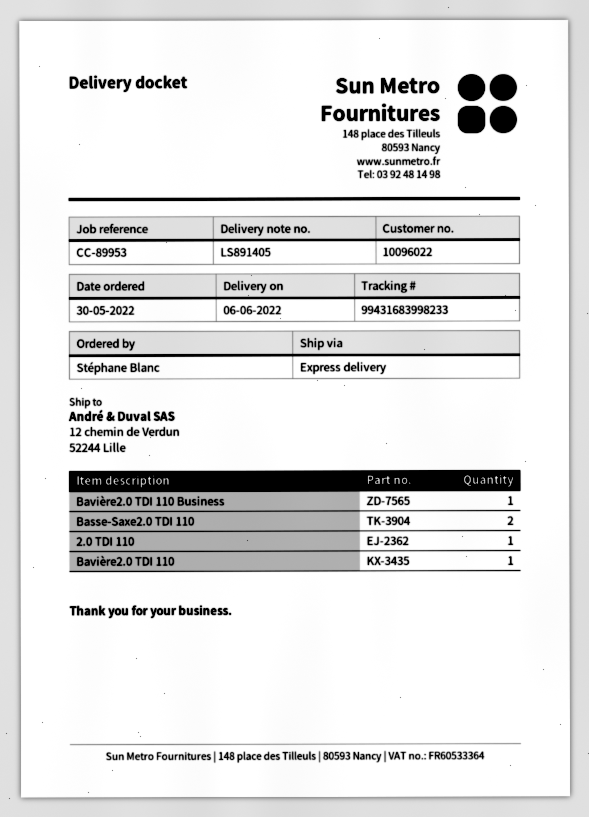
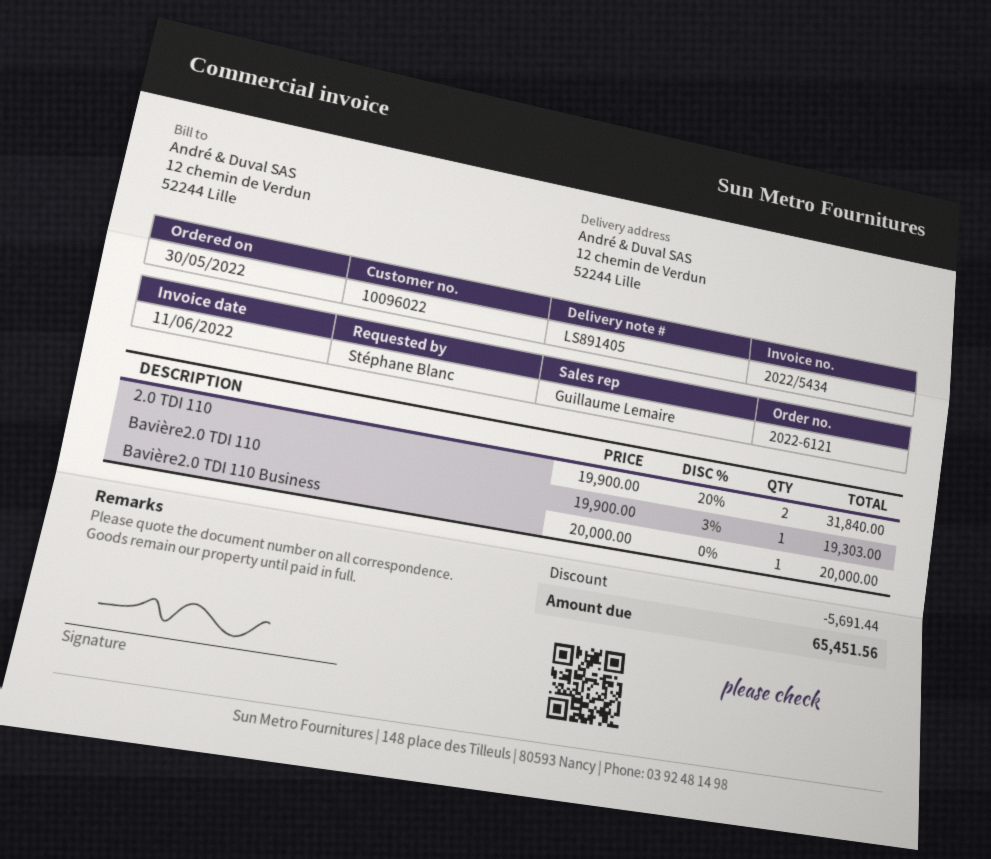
Basse-Saxe2.0 TDI 110: 2 -> none
2.0 TDI 110: 1 -> 2

